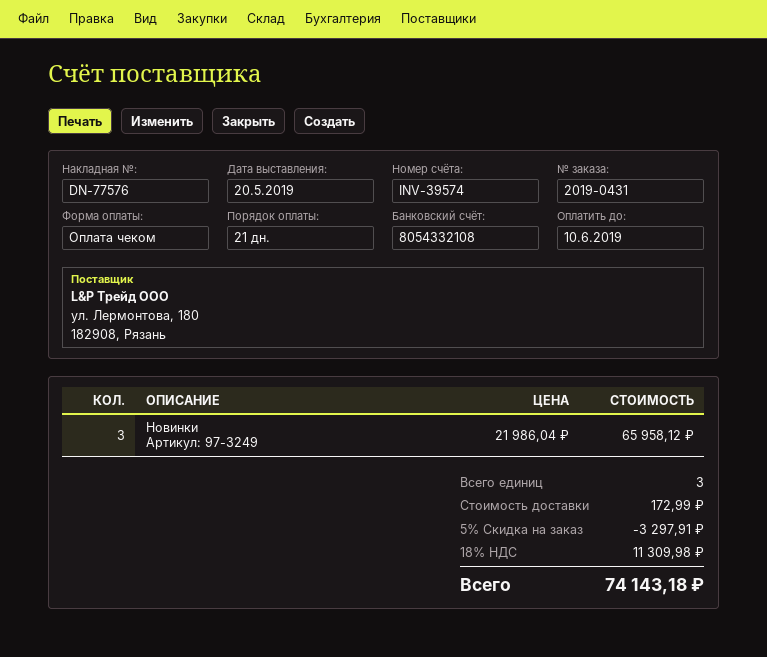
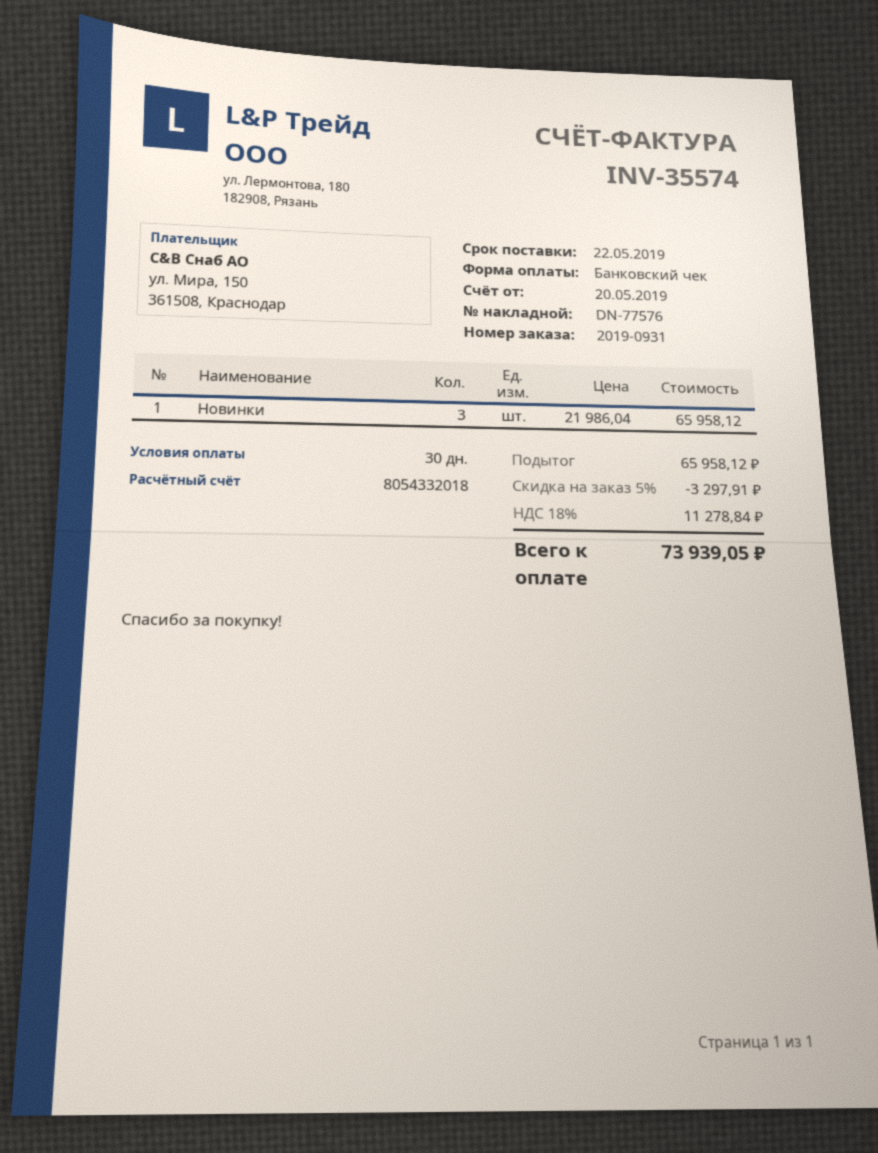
order number: 2019-0431 -> 2019-0931
invoice number: INV-39574 -> INV-35574
payment terms: 21 days -> 30 days
bank account: 8054332108 -> 8054332018
shipping: 172.99 -> none
tax: 18% = 11309.98 -> 18% = 11278.84
total: 74143.18 -> 73939.05

